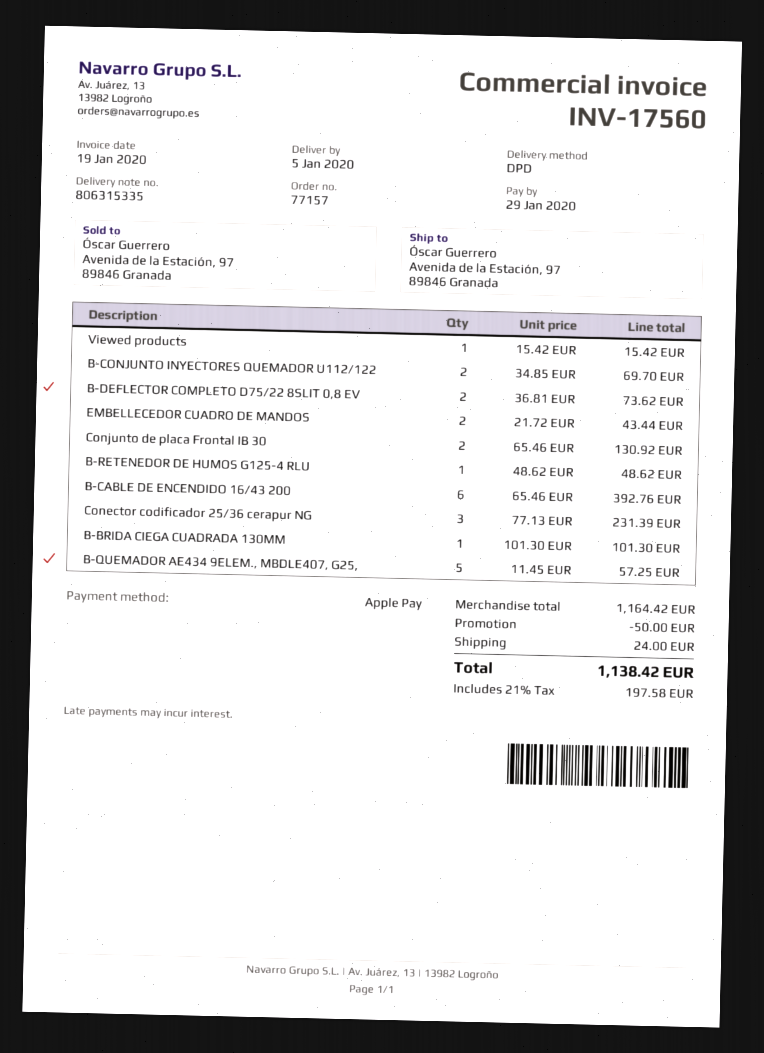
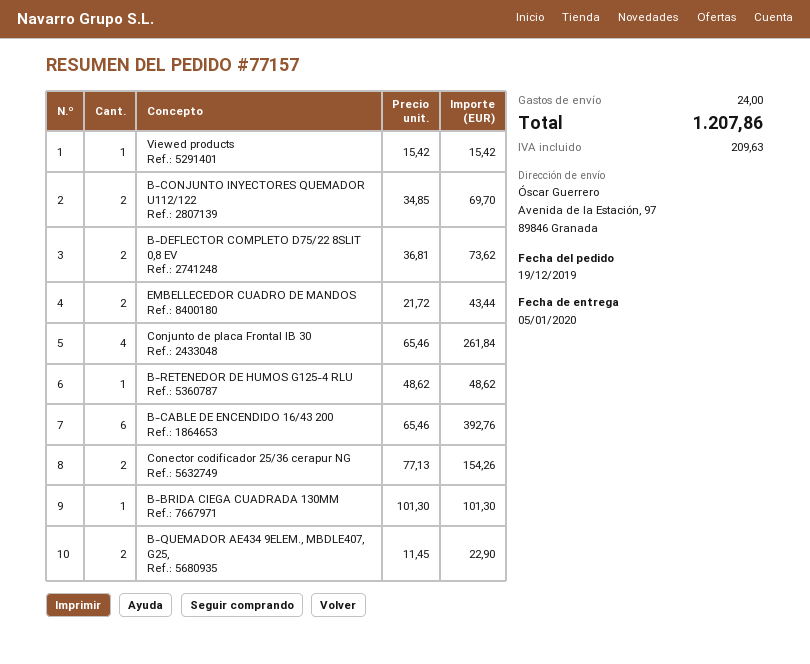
Conjunto de placa Frontal IB 30: 2 x 65.46 = 130.92 -> 4 x 65.46 = 261.84
Conector codificador 25/36 cerapur NG: 3 x 77.13 = 231.39 -> 2 x 77.13 = 154.26
B-QUEMADOR AE434 9ELEM., MBDLE407, G25,: 5 x 11.45 = 57.25 -> 2 x 11.45 = 22.90
discount: 50.00 -> none
tax: 197.58 -> 209.63
total: 1138.42 -> 1207.86

